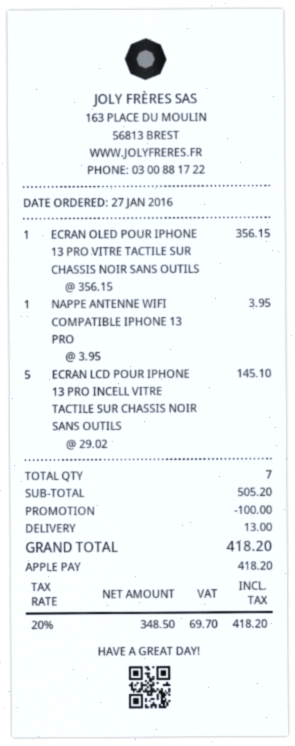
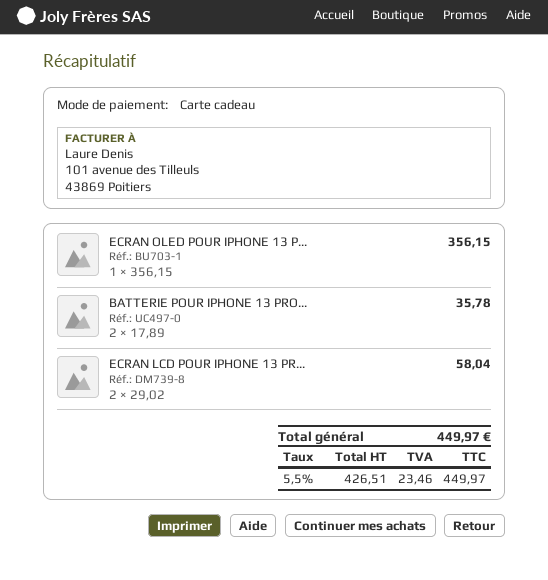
payment method: Apple Pay -> gift card
NAPPE ANTENNE WIFI COMPATIBLE IPHONE 13 PRO: 1 x 3.95 = 3.95 -> none
ECRAN LCD POUR IPHONE 13 PRO INCELL VITRE TACTILE SUR CHASSIS NOIR SANS OUTILS: 5 x 29.02 = 145.10 -> 2 x 29.02 = 58.04
BATTERIE POUR IPHONE 13 PRO...: none -> 2 x 17.89 = 35.78
discount: 100.00 -> none
shipping: 13.00 -> none
net: 348.50 -> 426.51
tax: 20% = 69.70 -> 5.5% = 23.46
total: 418.20 -> 449.97

